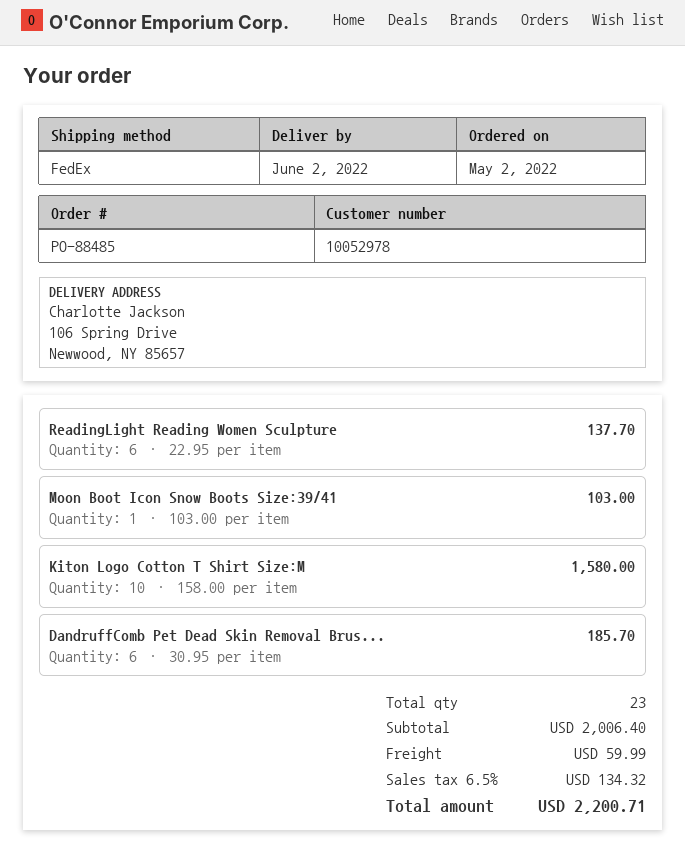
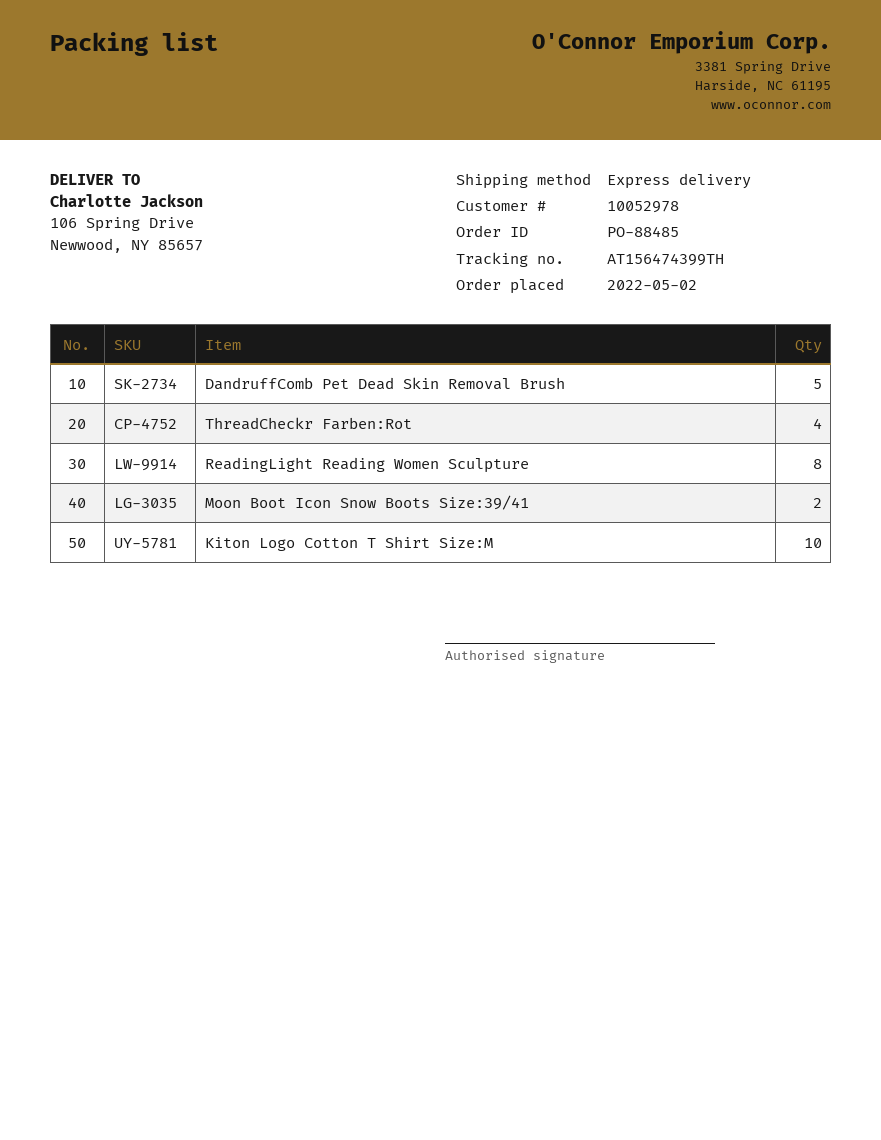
shipping method: FedEx -> express
ReadingLight Reading Women Sculpture: 6 -> 8
Moon Boot Icon Snow Boots Size:39/41: 1 -> 2
DandruffComb Pet Dead Skin Removal Brus...: 6 -> 5
ThreadCheckr Farben:Rot: none -> 4

